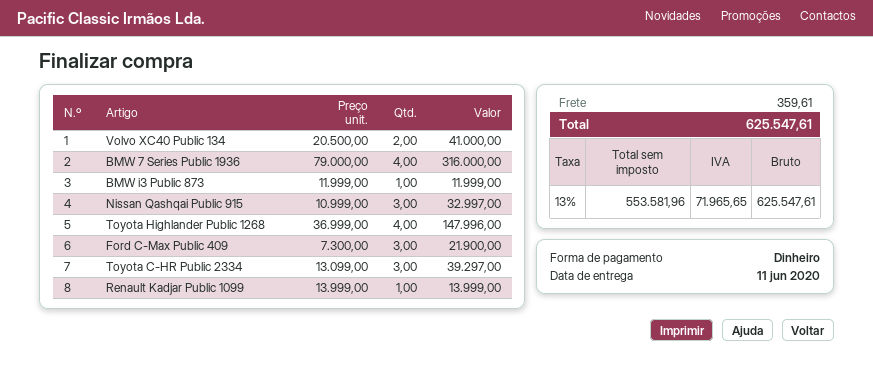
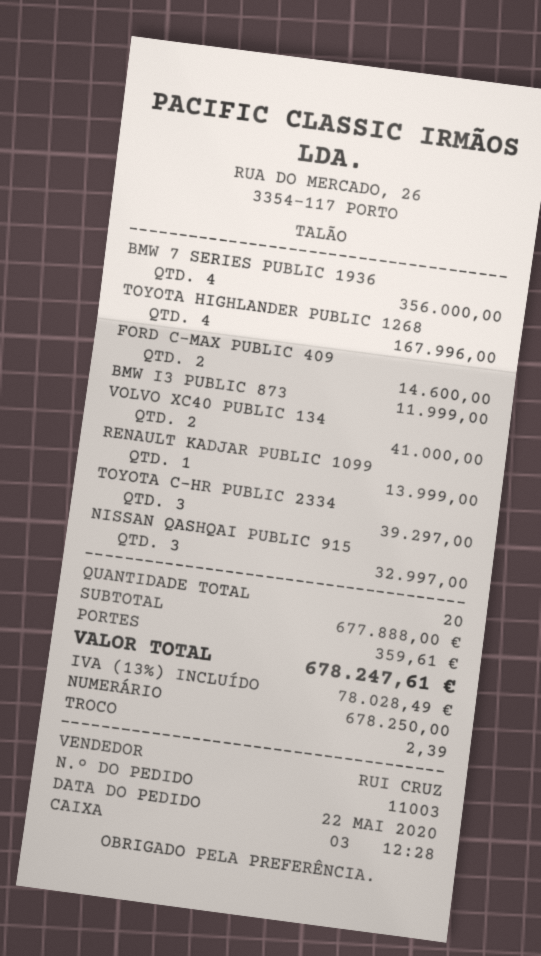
BMW 7 Series Public 1936: 4 for 316000.00 -> 4 for 356000.00
Toyota Highlander Public 1268: 4 for 147996.00 -> 4 for 167996.00
Ford C-Max Public 409: 3 for 21900.00 -> 2 for 14600.00
tax: 13% = 71965.65 -> 13% = 78028.49
total: 625547.61 -> 678247.61

